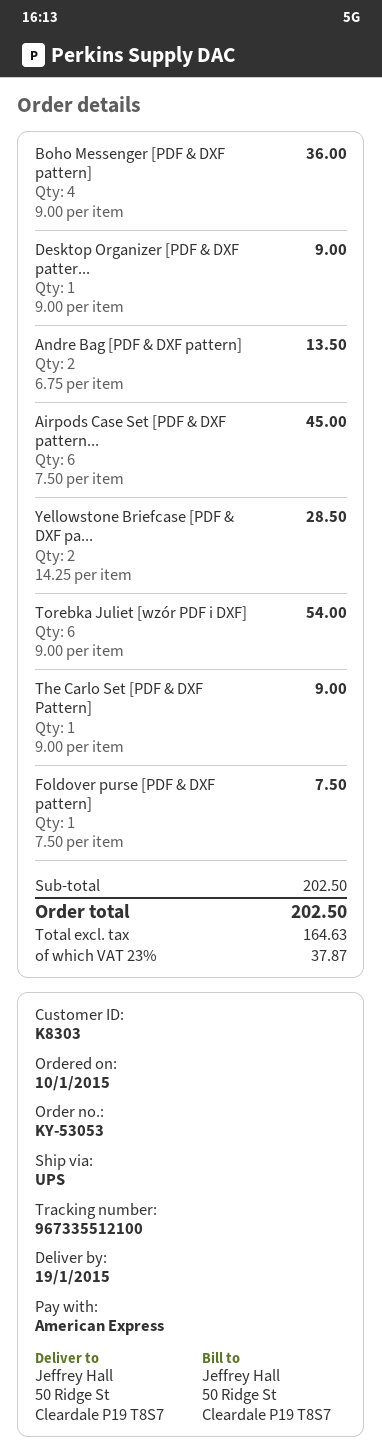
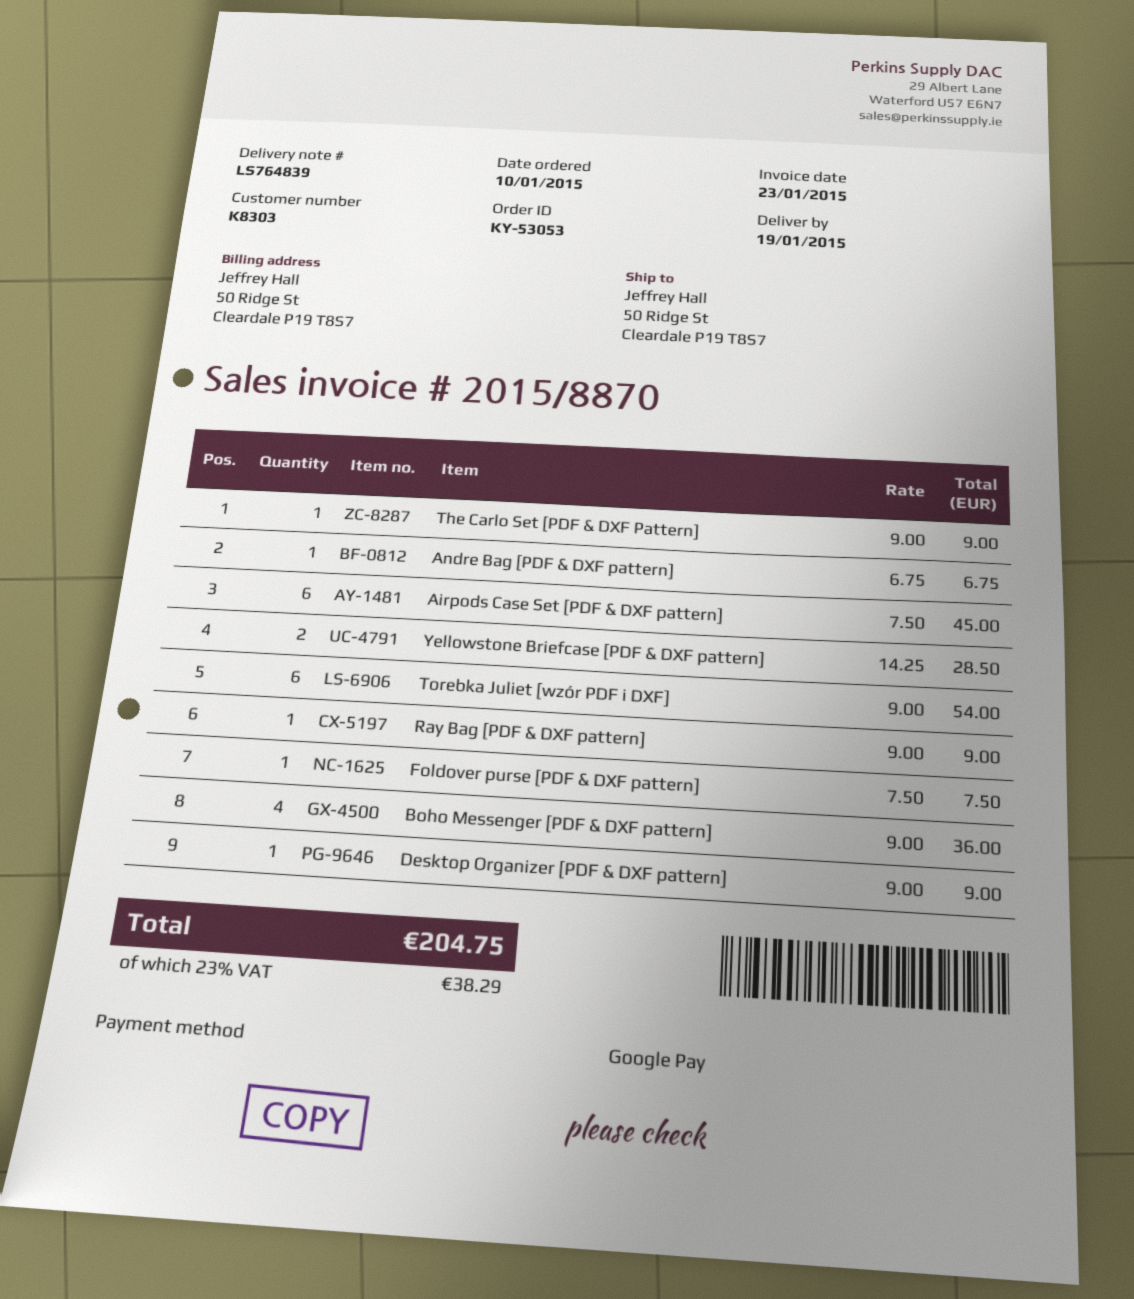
payment method: American Express -> Google Pay
Andre Bag [PDF & DXF pattern]: 2 x 6.75 = 13.50 -> 1 x 6.75 = 6.75
Ray Bag [PDF & DXF pattern]: none -> 1 x 9.00 = 9.00
tax: 23% = 37.87 -> 23% = 38.29
total: 202.50 -> 204.75

